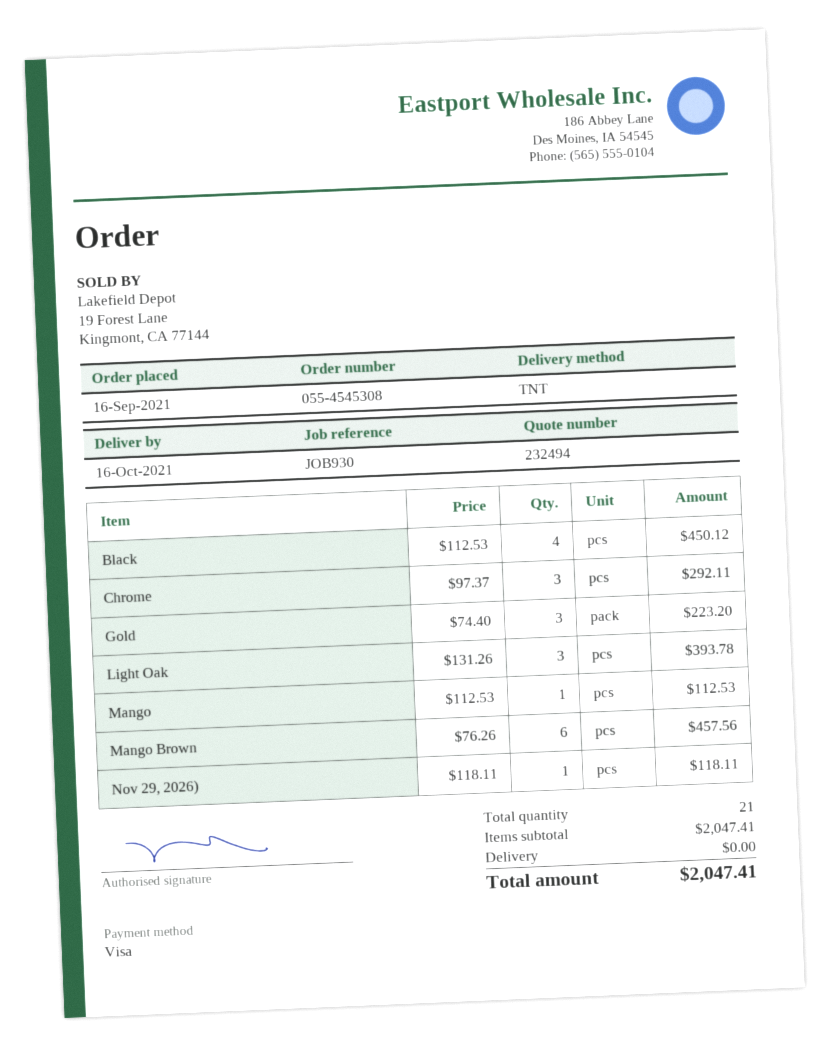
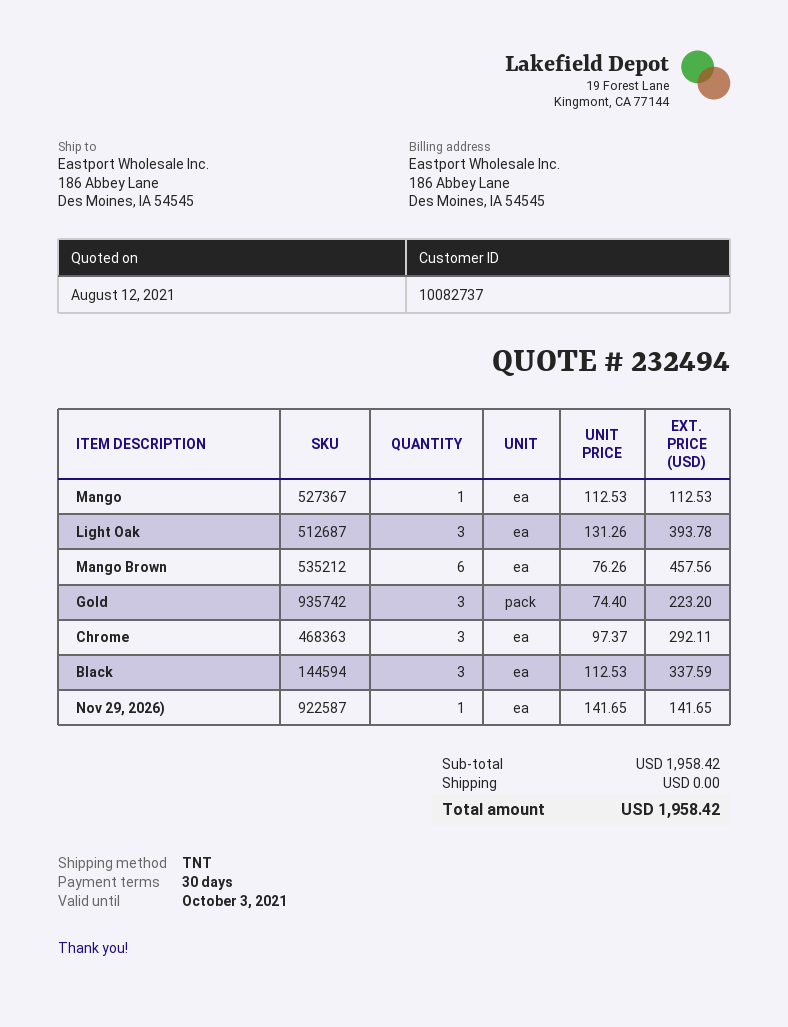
Black: 4 x 112.53 = 450.12 -> 3 x 112.53 = 337.59
Nov 29, 2026): 1 x 118.11 = 118.11 -> 1 x 141.65 = 141.65
subtotal: 2047.41 -> 1958.42
total: 2047.41 -> 1958.42

